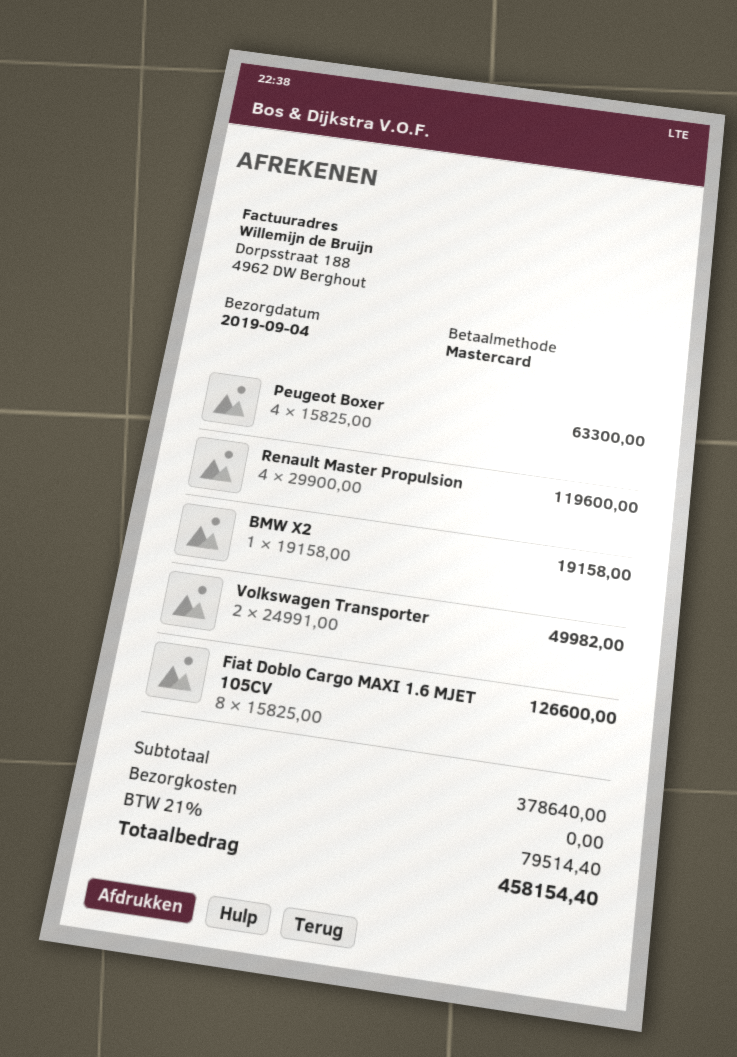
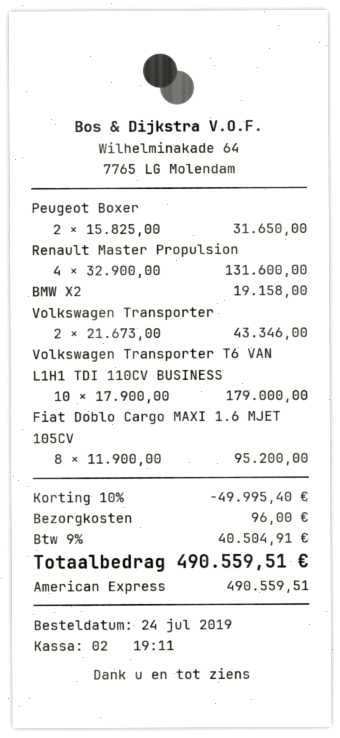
payment method: Mastercard -> American Express
Peugeot Boxer: 4 x 15825.00 = 63300.00 -> 2 x 15825.00 = 31650.00
Renault Master Propulsion: 4 x 29900.00 = 119600.00 -> 4 x 32900.00 = 131600.00
Volkswagen Transporter: 2 x 24991.00 = 49982.00 -> 2 x 21673.00 = 43346.00
Fiat Doblo Cargo MAXI 1.6 MJET 105CV: 8 x 15825.00 = 126600.00 -> 8 x 11900.00 = 95200.00
Volkswagen Transporter T6 VAN L1H1 TDI 110CV BUSINESS: none -> 10 x 17900.00 = 179000.00
discount: none -> 10% = 49995.40
shipping: 0.00 -> 96.00
tax: 21% = 79514.40 -> 9% = 40504.91
total: 458154.40 -> 490559.51

